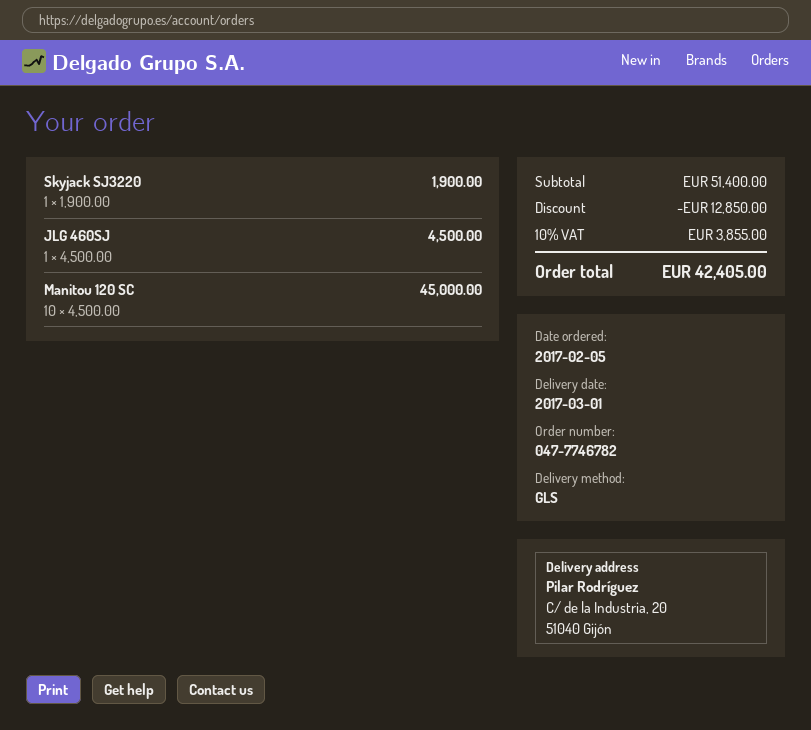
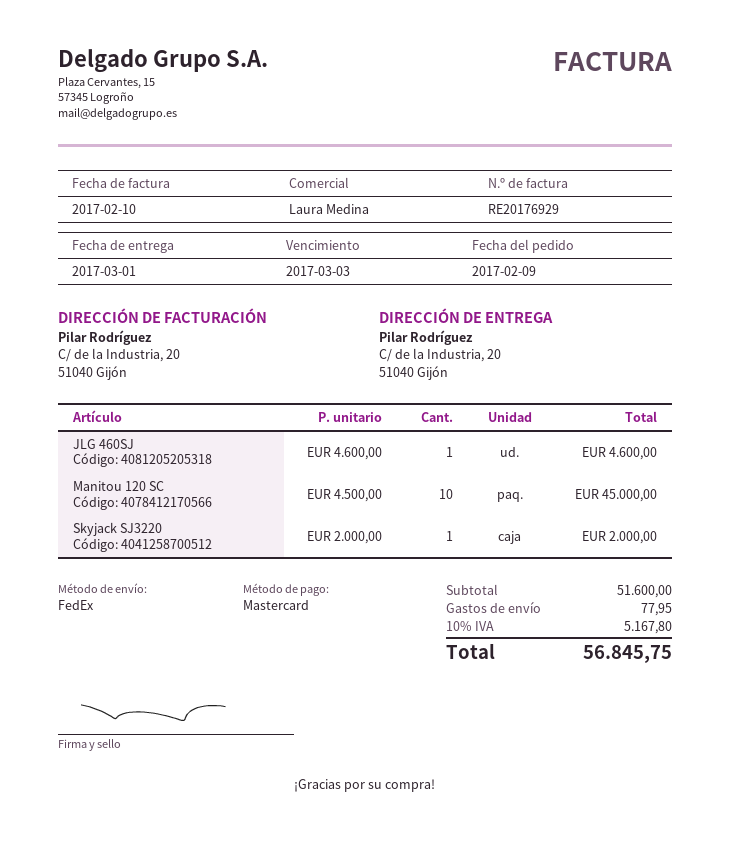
order date: 2017-02-05 -> 2017-02-09
shipping method: GLS -> FedEx
Skyjack SJ3220: 1 x 1900.00 = 1900.00 -> 1 x 2000.00 = 2000.00
JLG 460SJ: 1 x 4500.00 = 4500.00 -> 1 x 4600.00 = 4600.00
subtotal: 51400.00 -> 51600.00
discount: 12850.00 -> none
shipping: none -> 77.95
tax: 10% = 3855.00 -> 10% = 5167.80
total: 42405.00 -> 56845.75

